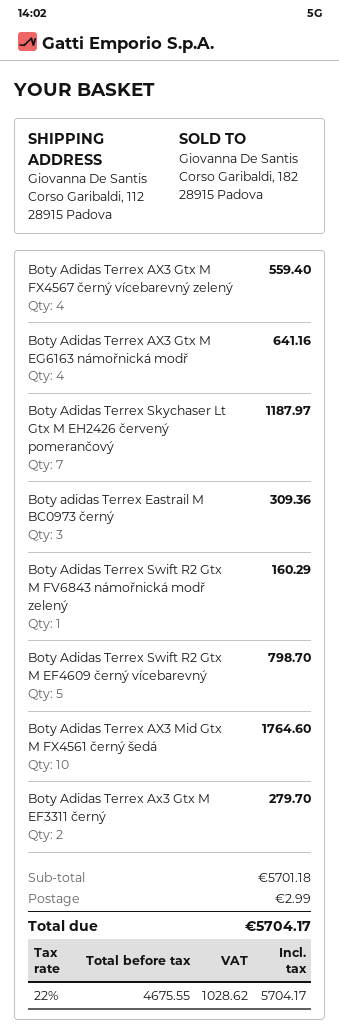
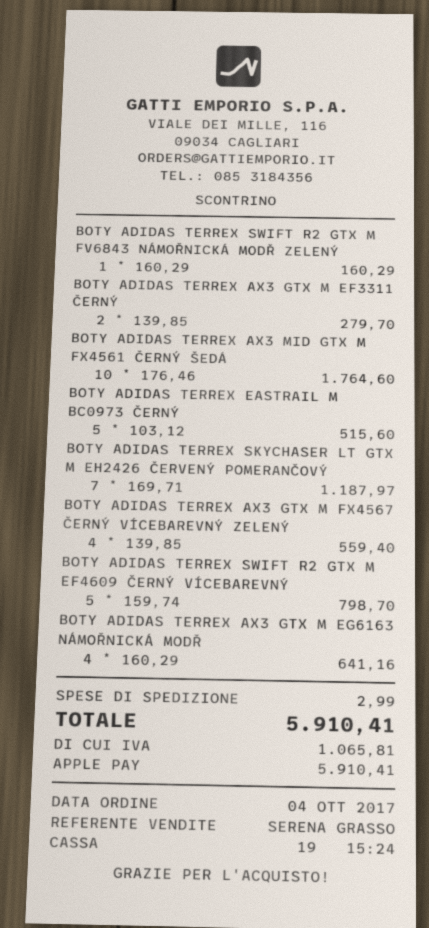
Boty adidas Terrex Eastrail M BC0973 černý: 3 for 309.36 -> 5 for 515.60
tax: 1028.62 -> 1065.81
total: 5704.17 -> 5910.41

